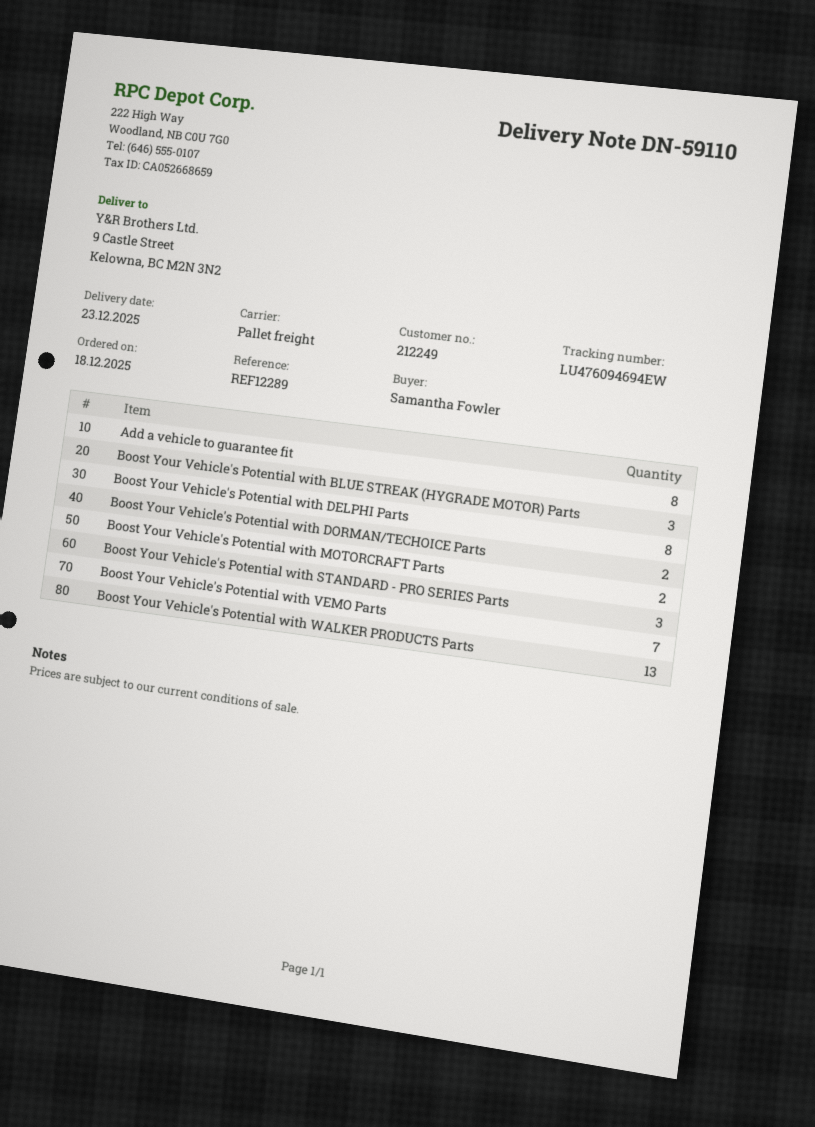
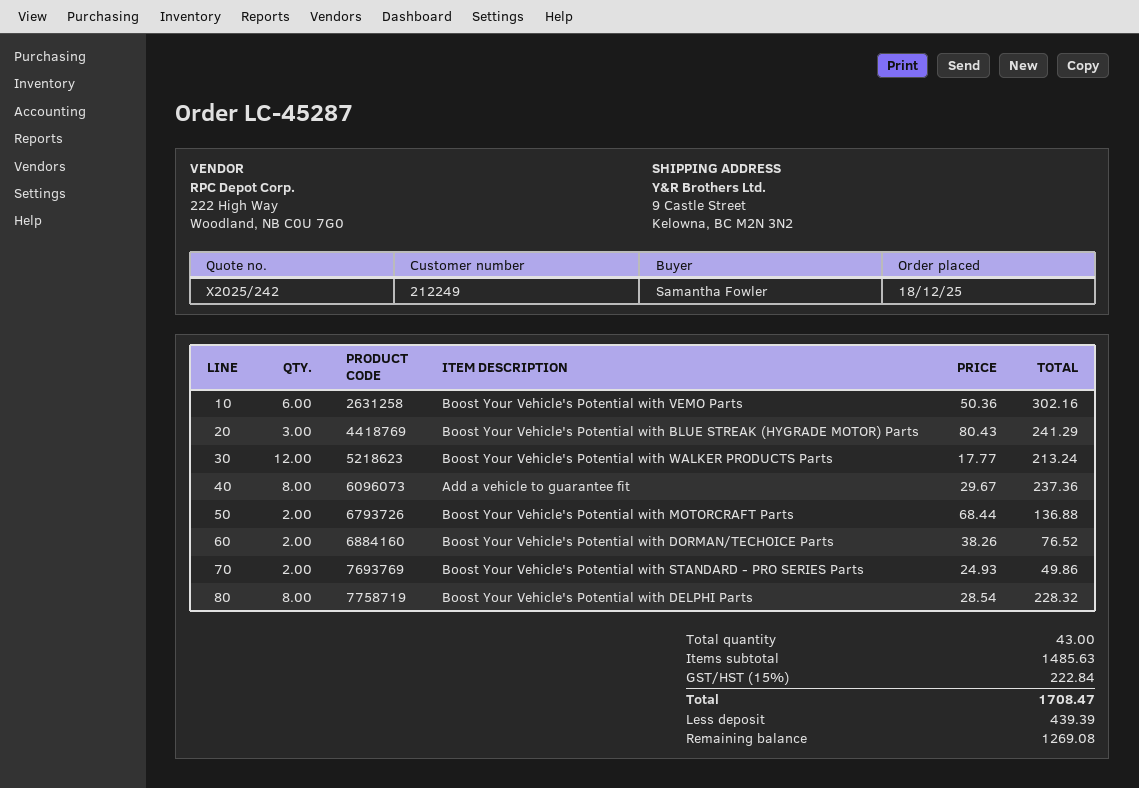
Boost Your Vehicle's Potential with STANDARD - PRO SERIES Parts: 3 -> 2
Boost Your Vehicle's Potential with VEMO Parts: 7 -> 6
Boost Your Vehicle's Potential with WALKER PRODUCTS Parts: 13 -> 12

